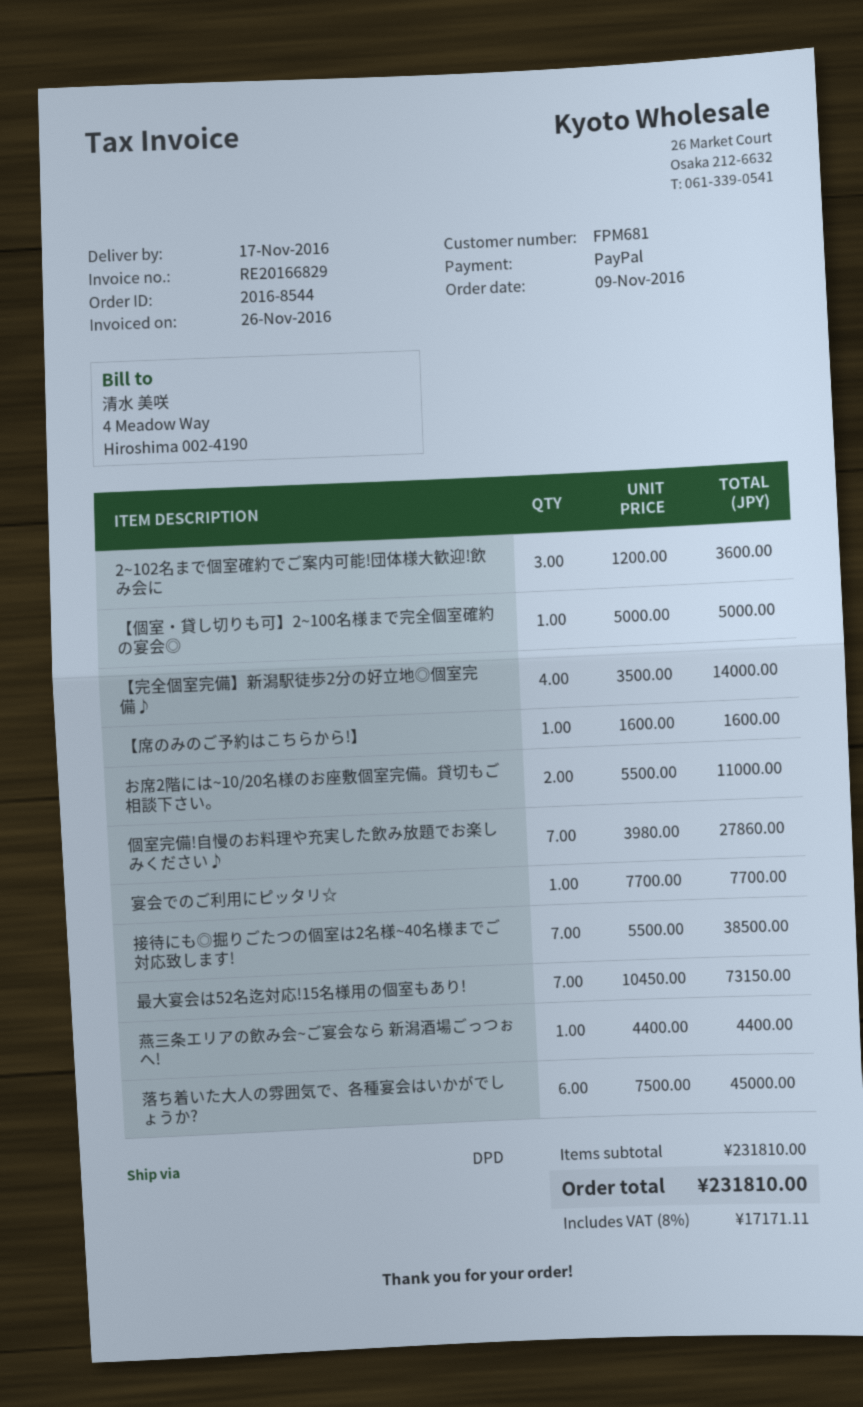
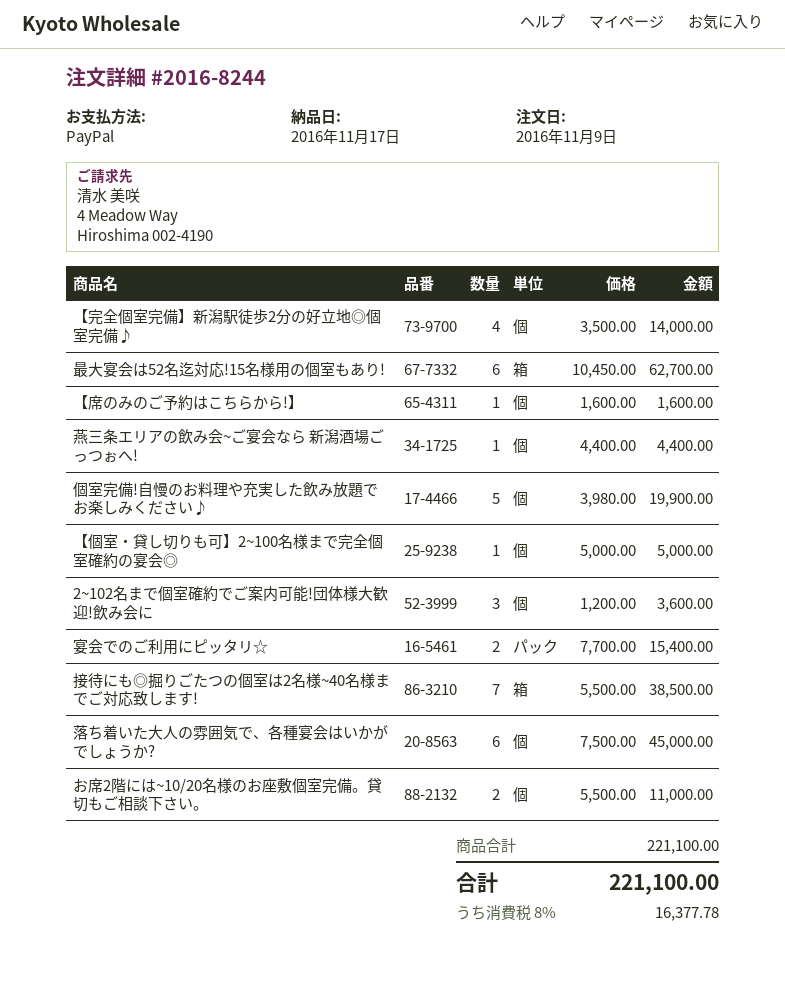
order number: 2016-8544 -> 2016-8244
個室完備!自慢のお料理や充実した飲み放題でお楽しみください♪: 7 x 3980.00 = 27860.00 -> 5 x 3980.00 = 19900.00
宴会でのご利用にピッタリ☆: 1 x 7700.00 = 7700.00 -> 2 x 7700.00 = 15400.00
最大宴会は52名迄対応!15名様用の個室もあり!: 7 x 10450.00 = 73150.00 -> 6 x 10450.00 = 62700.00
subtotal: 231810.00 -> 221100.00
tax: 8% = 17171.11 -> 8% = 16377.78
total: 231810.00 -> 221100.00

